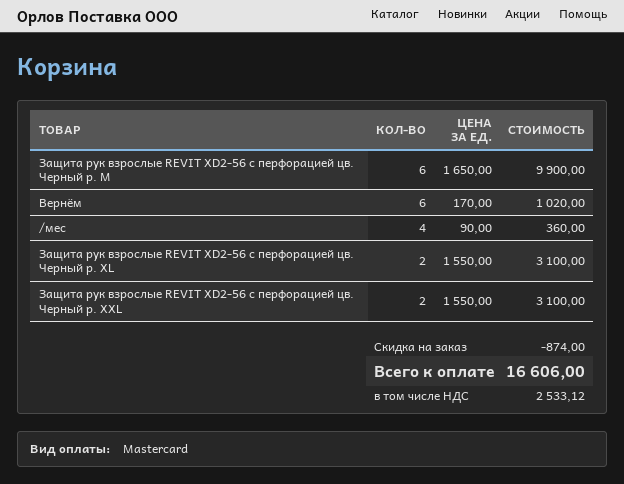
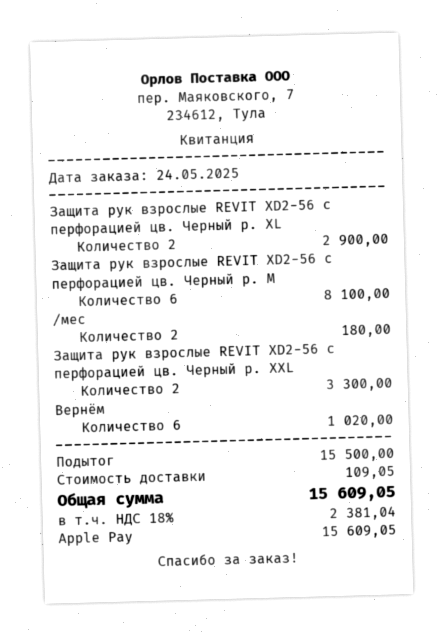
payment method: Mastercard -> Apple Pay
Защита рук взрослые REVIT XD2-56 с перфорацией цв. Черный р. M: 6 for 9900.00 -> 6 for 8100.00
/мес: 4 for 360.00 -> 2 for 180.00
Защита рук взрослые REVIT XD2-56 с перфорацией цв. Черный р. XL: 2 for 3100.00 -> 2 for 2900.00
Защита рук взрослые REVIT XD2-56 с перфорацией цв. Черный р. XXL: 2 for 3100.00 -> 2 for 3300.00
discount: 874.00 -> none
shipping: none -> 109.05
tax: 2533.12 -> 2381.04
total: 16606.00 -> 15609.05

